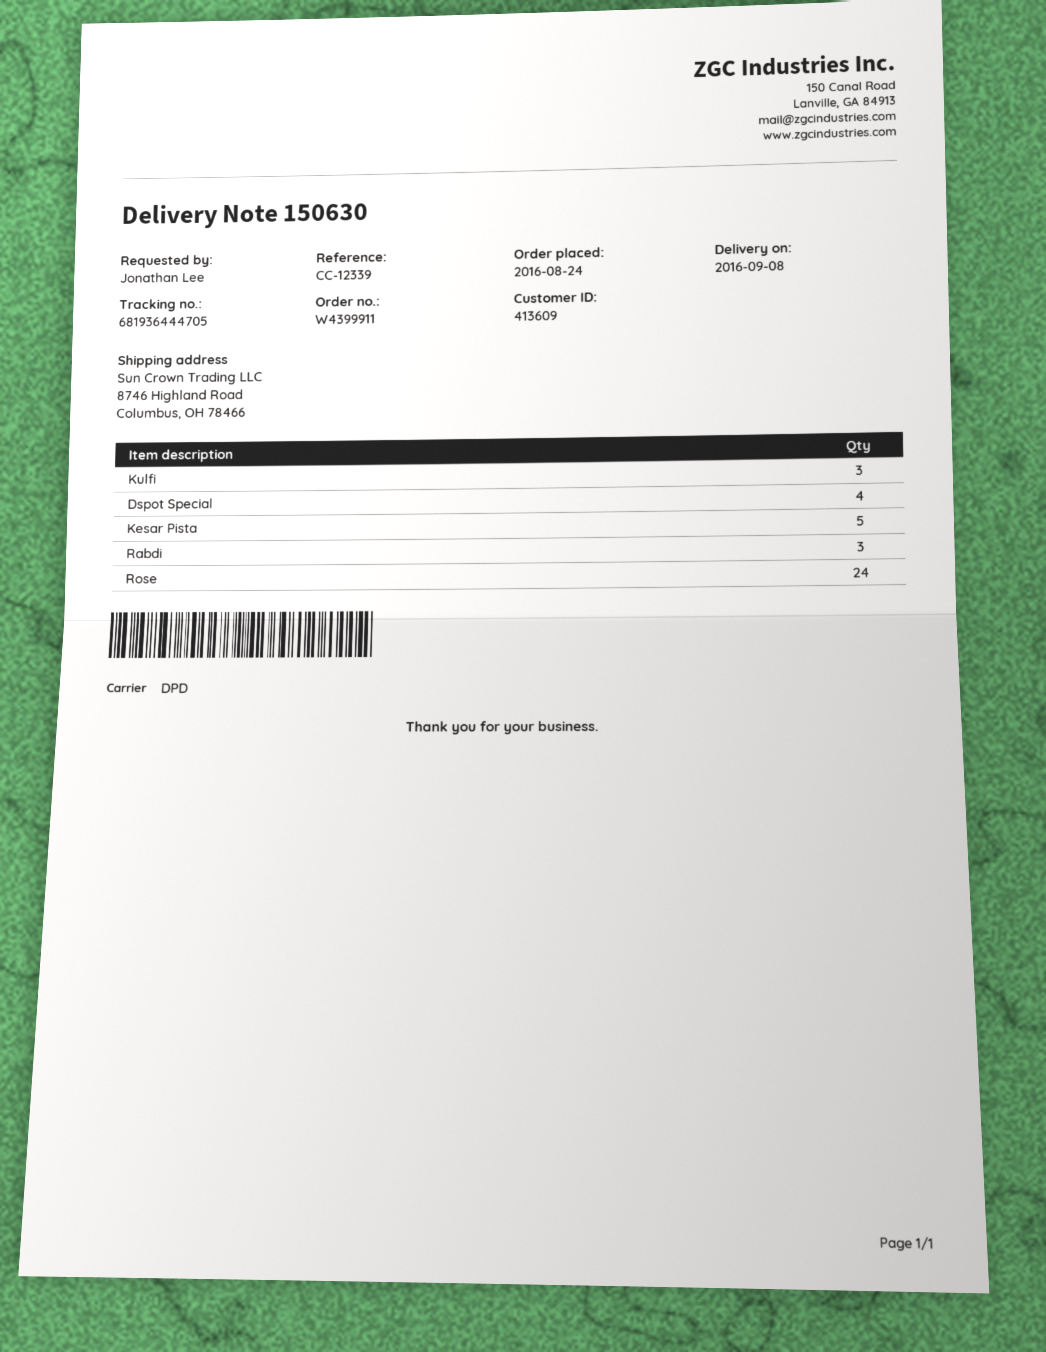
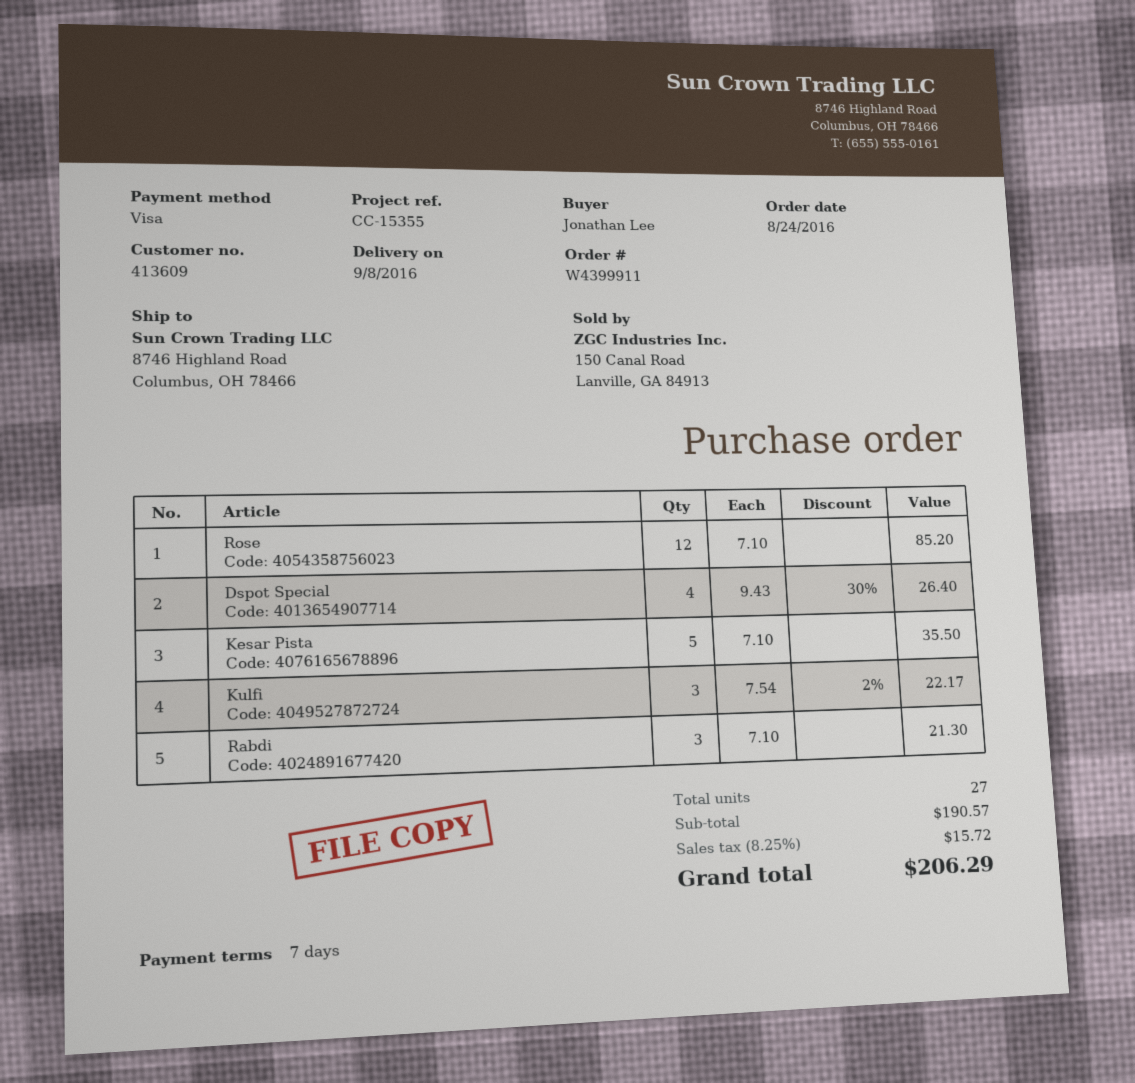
reference: CC-12339 -> CC-15355
Rose: 24 -> 12

